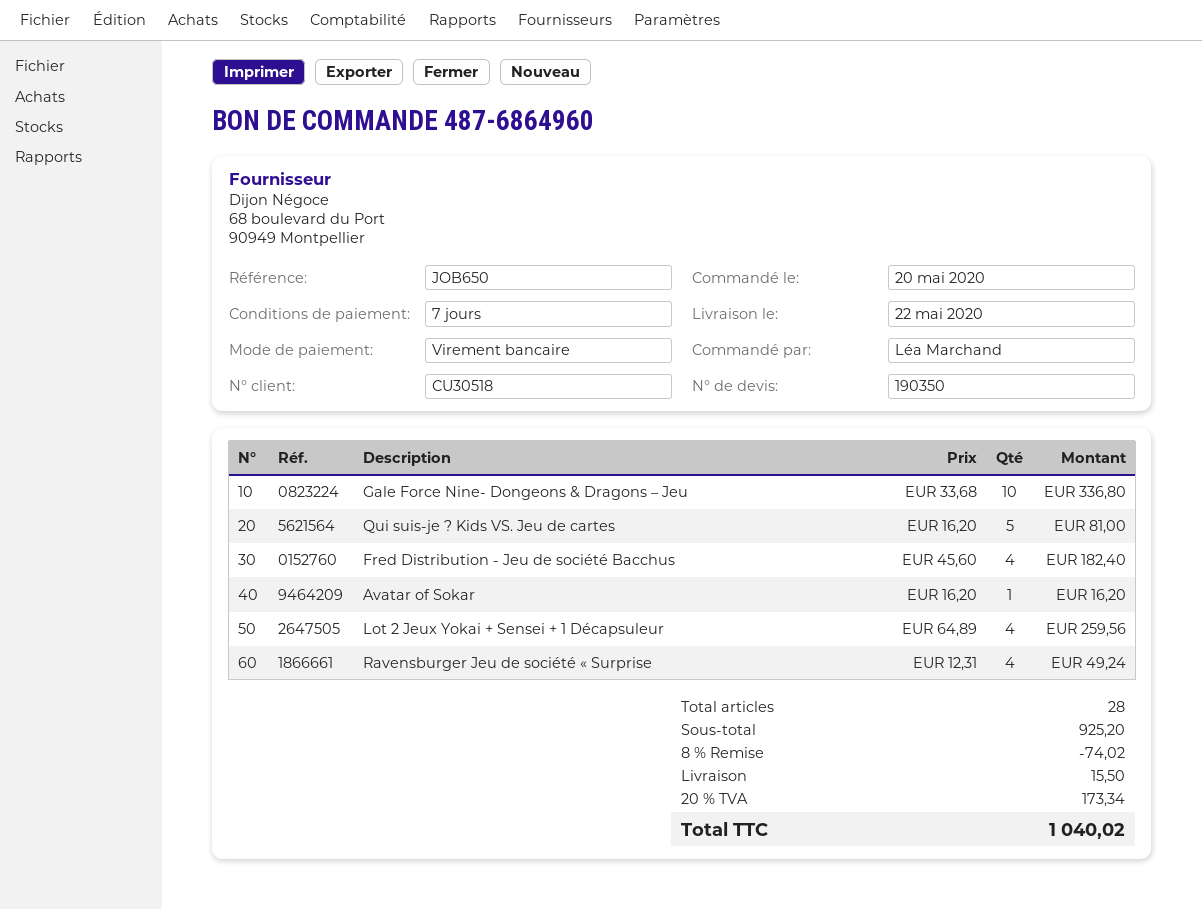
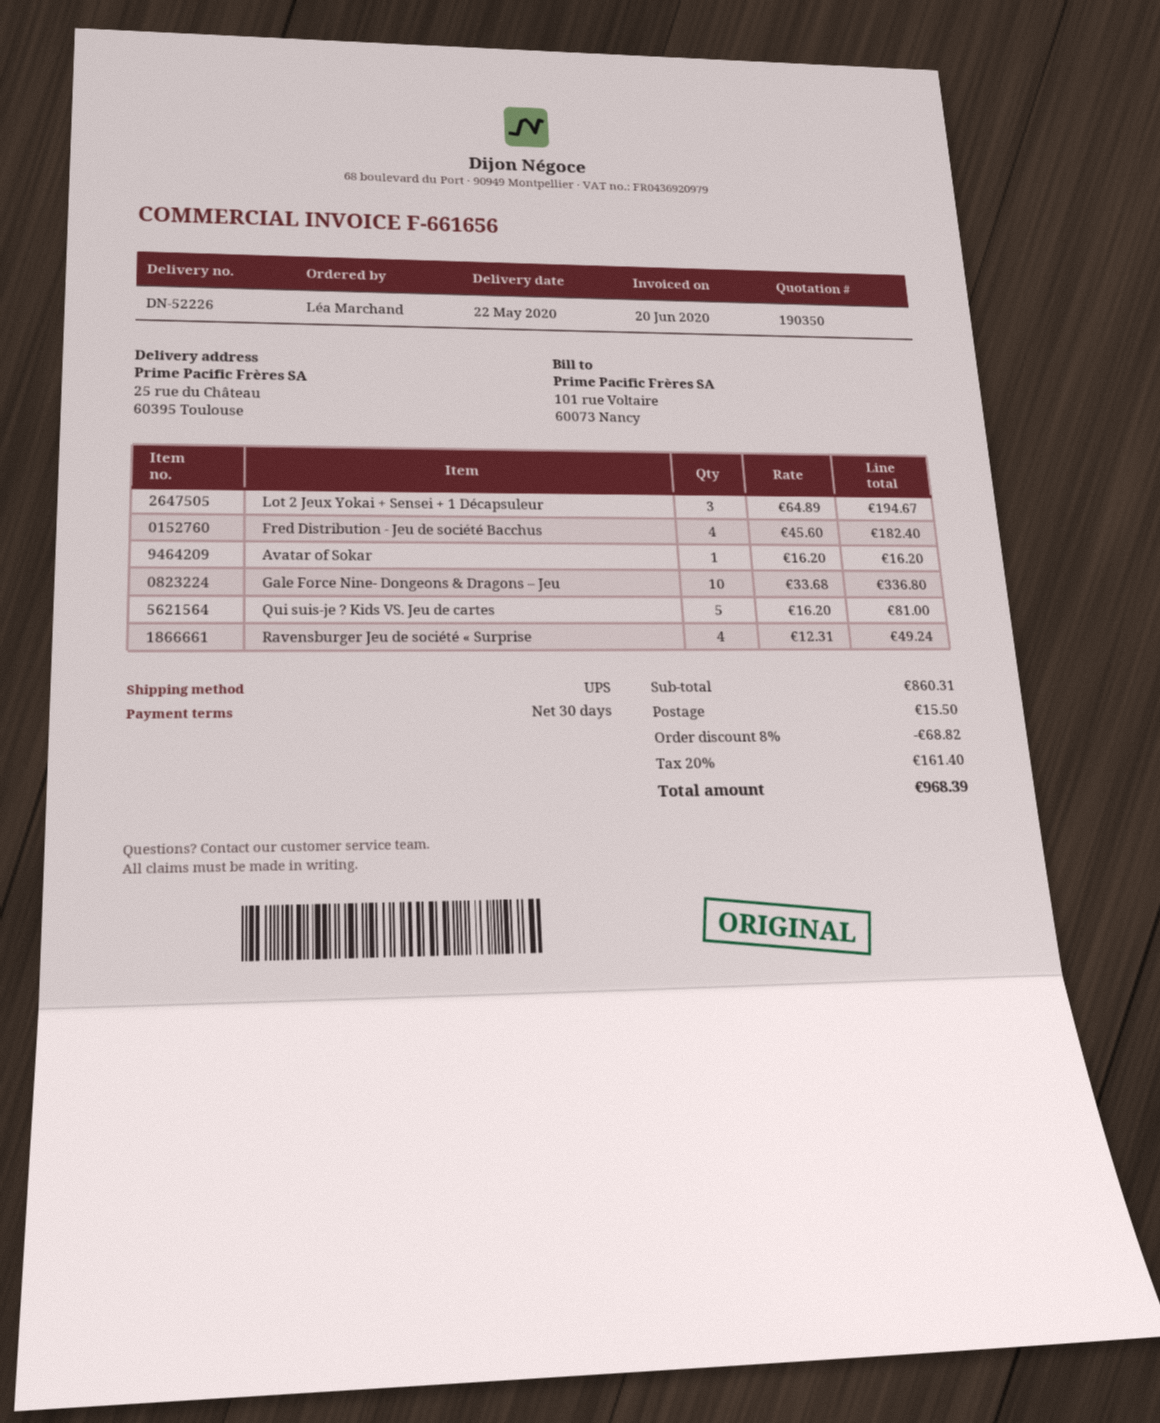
payment terms: 7 days -> 30 days
Lot 2 Jeux Yokai + Sensei + 1 Décapsuleur: 4 x 64.89 = 259.56 -> 3 x 64.89 = 194.67
subtotal: 925.20 -> 860.31
discount: 8% = 74.02 -> 8% = 68.82
tax: 20% = 173.34 -> 20% = 161.40
total: 1040.02 -> 968.39

